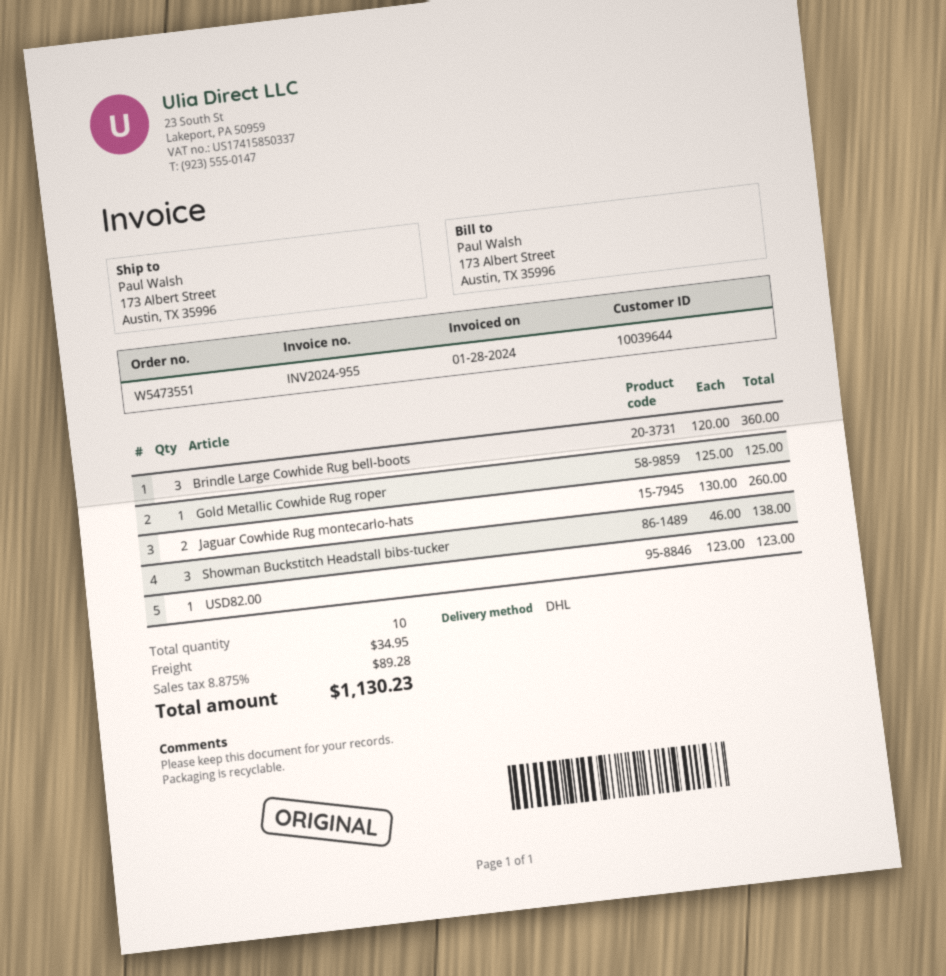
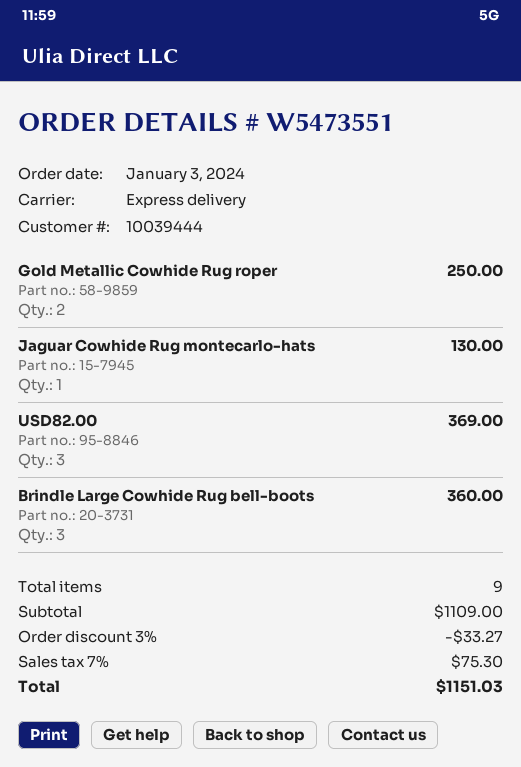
customer number: 10039644 -> 10039444
shipping method: DHL -> express
Gold Metallic Cowhide Rug roper: 1 for 125.00 -> 2 for 250.00
Jaguar Cowhide Rug montecarlo-hats: 2 for 260.00 -> 1 for 130.00
Showman Buckstitch Headstall bibs-tucker: 3 for 138.00 -> none
USD82.00: 1 for 123.00 -> 3 for 369.00
total quantity: 10 -> 9
discount: none -> 3% = 33.27
shipping: 34.95 -> none
tax: 8.875% = 89.28 -> 7% = 75.30
total: 1130.23 -> 1151.03

